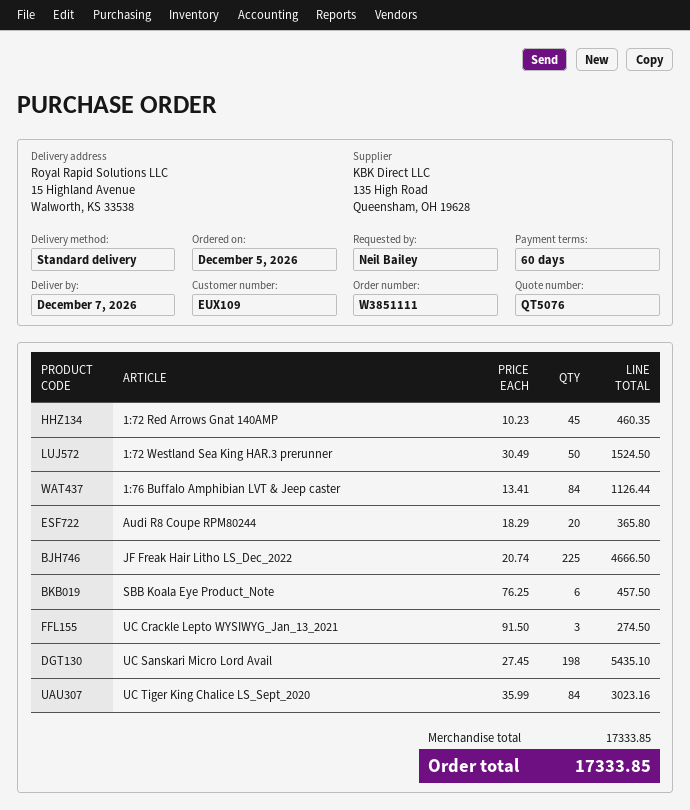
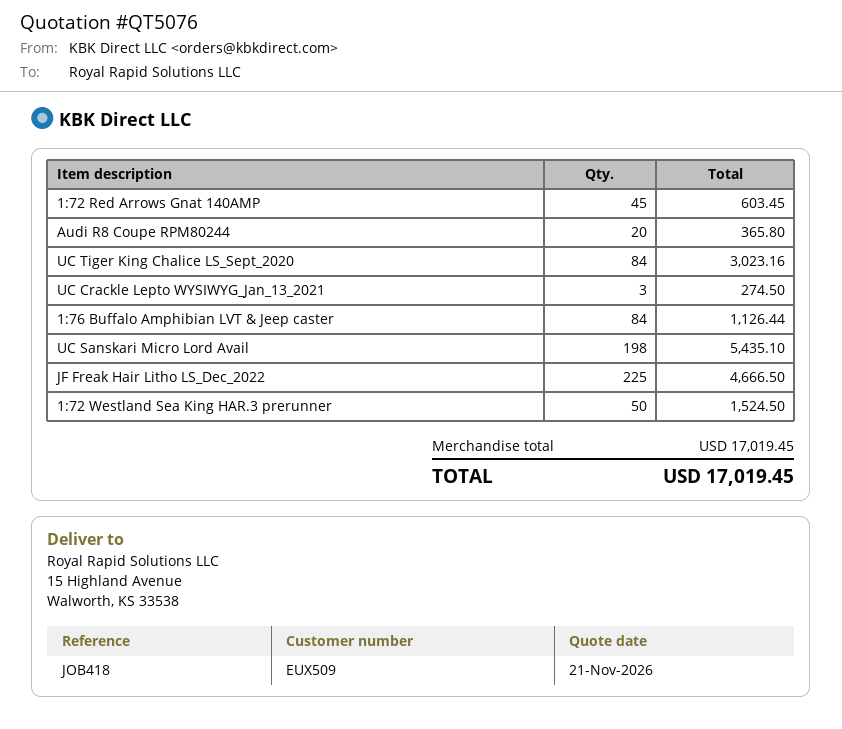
customer number: EUX109 -> EUX509
1:72 Red Arrows Gnat 140AMP: 45 for 460.35 -> 45 for 603.45
SBB Koala Eye Product_Note: 6 for 457.50 -> none
subtotal: 17333.85 -> 17019.45
total: 17333.85 -> 17019.45

